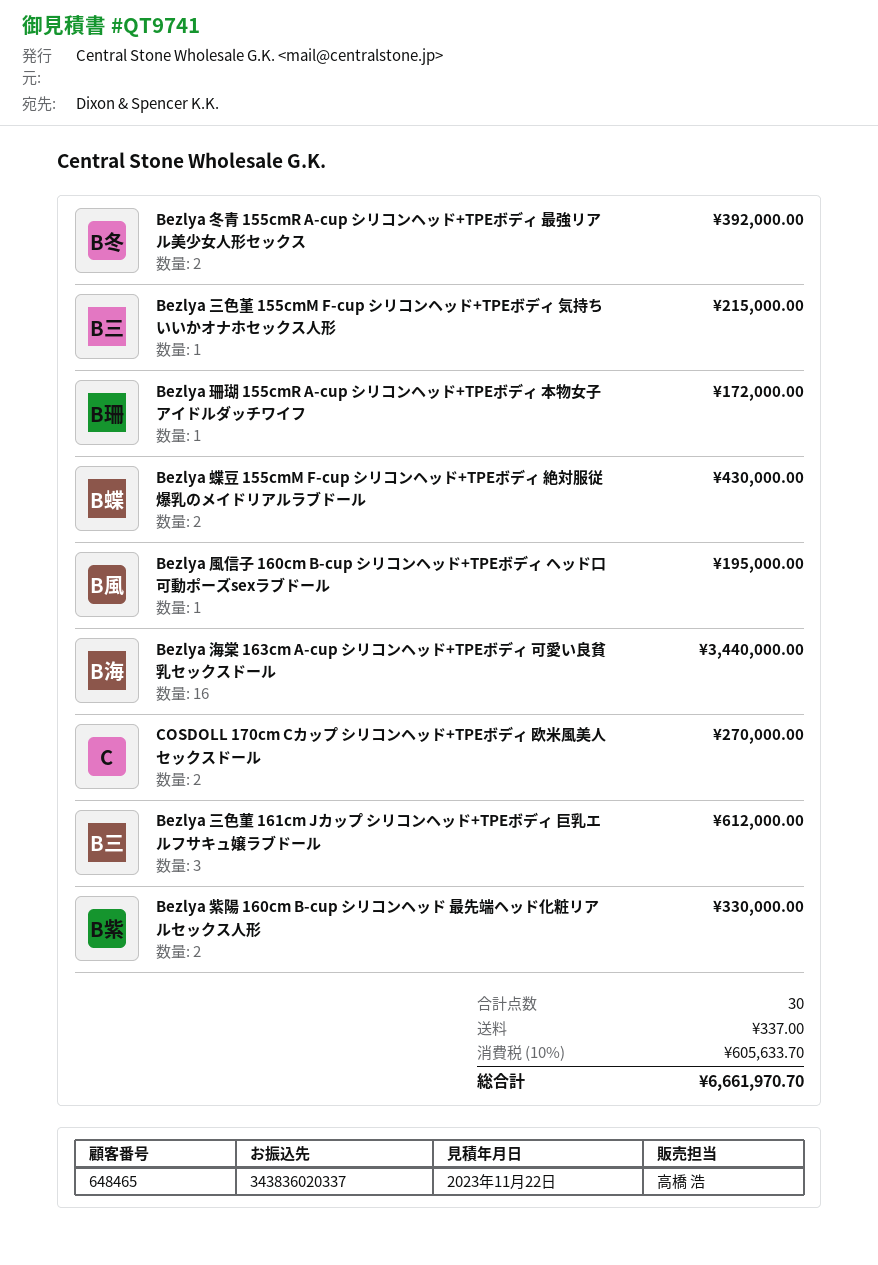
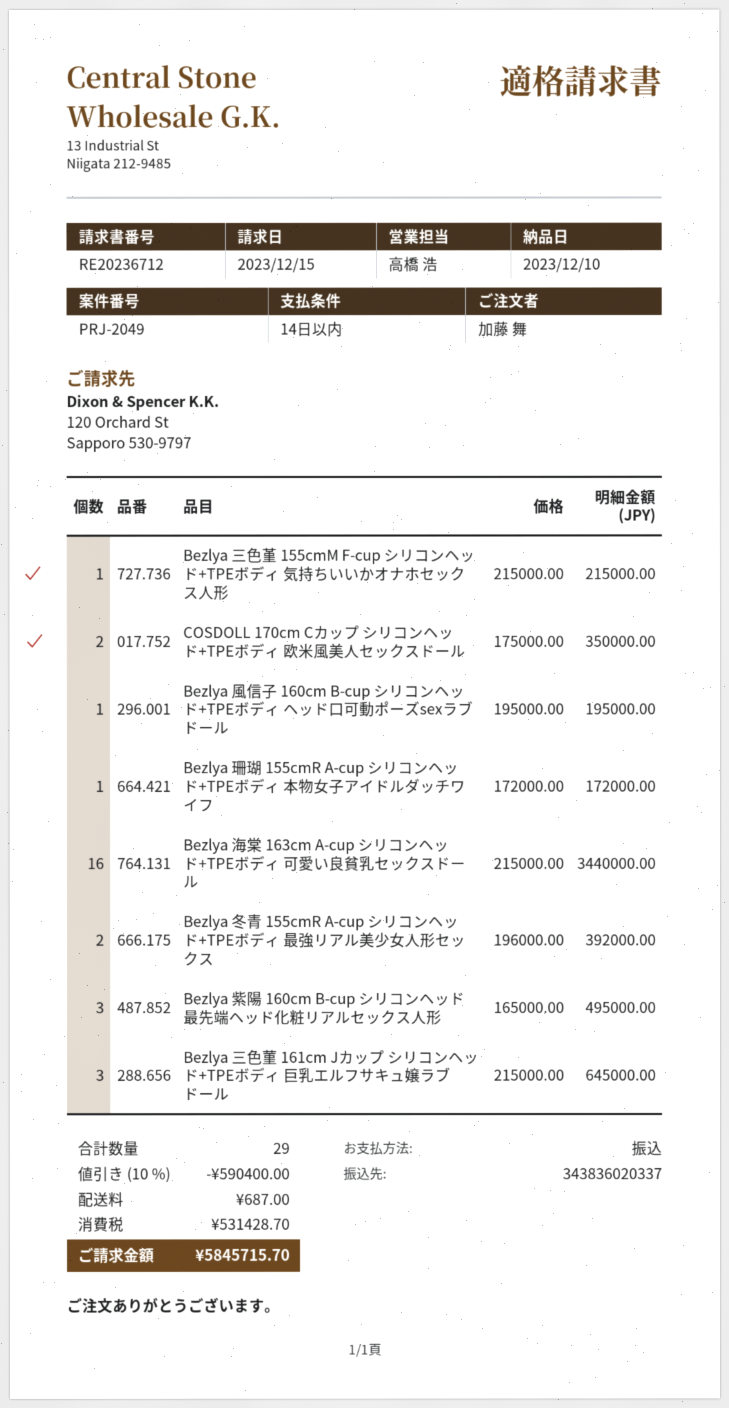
Bezlya 蝶豆 155cmM F-cup シリコンヘッド+TPEボディ 絶対服従爆乳のメイドリアルラブドール: 2 for 430000.00 -> none
COSDOLL 170cm Cカップ シリコンヘッド+TPEボディ 欧米風美人セックスドール: 2 for 270000.00 -> 2 for 350000.00
Bezlya 三色菫 161cm Jカップ シリコンヘッド+TPEボディ 巨乳エルフサキュ嬢ラブドール: 3 for 612000.00 -> 3 for 645000.00
Bezlya 紫陽 160cm B-cup シリコンヘッド 最先端ヘッド化粧リアルセックス人形: 2 for 330000.00 -> 3 for 495000.00
total quantity: 30 -> 29
discount: none -> 10% = 590400.00
shipping: 337.00 -> 687.00
tax: 605633.70 -> 531428.70
total: 6661970.70 -> 5845715.70

